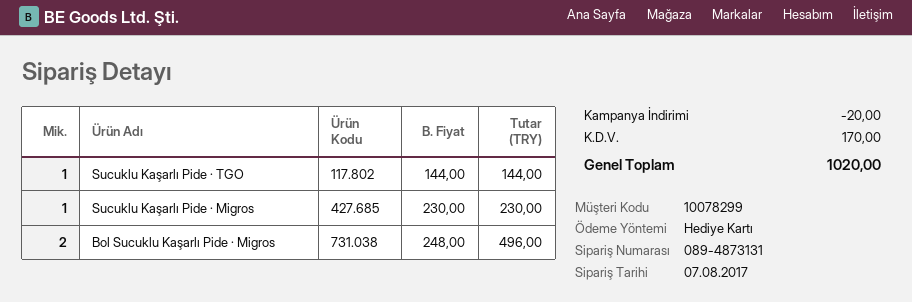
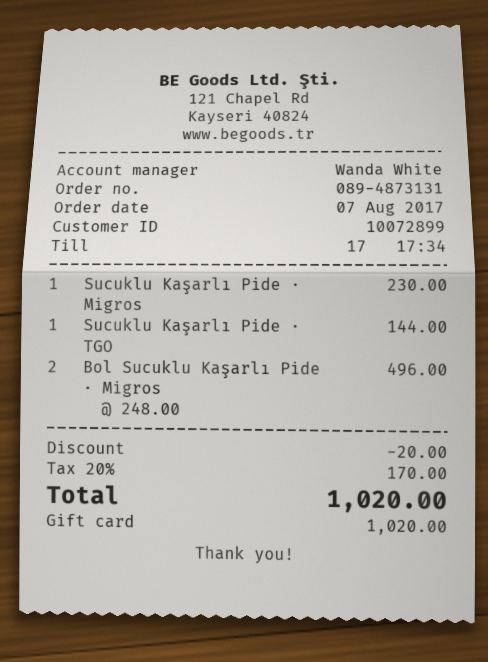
customer number: 10078299 -> 10072899

